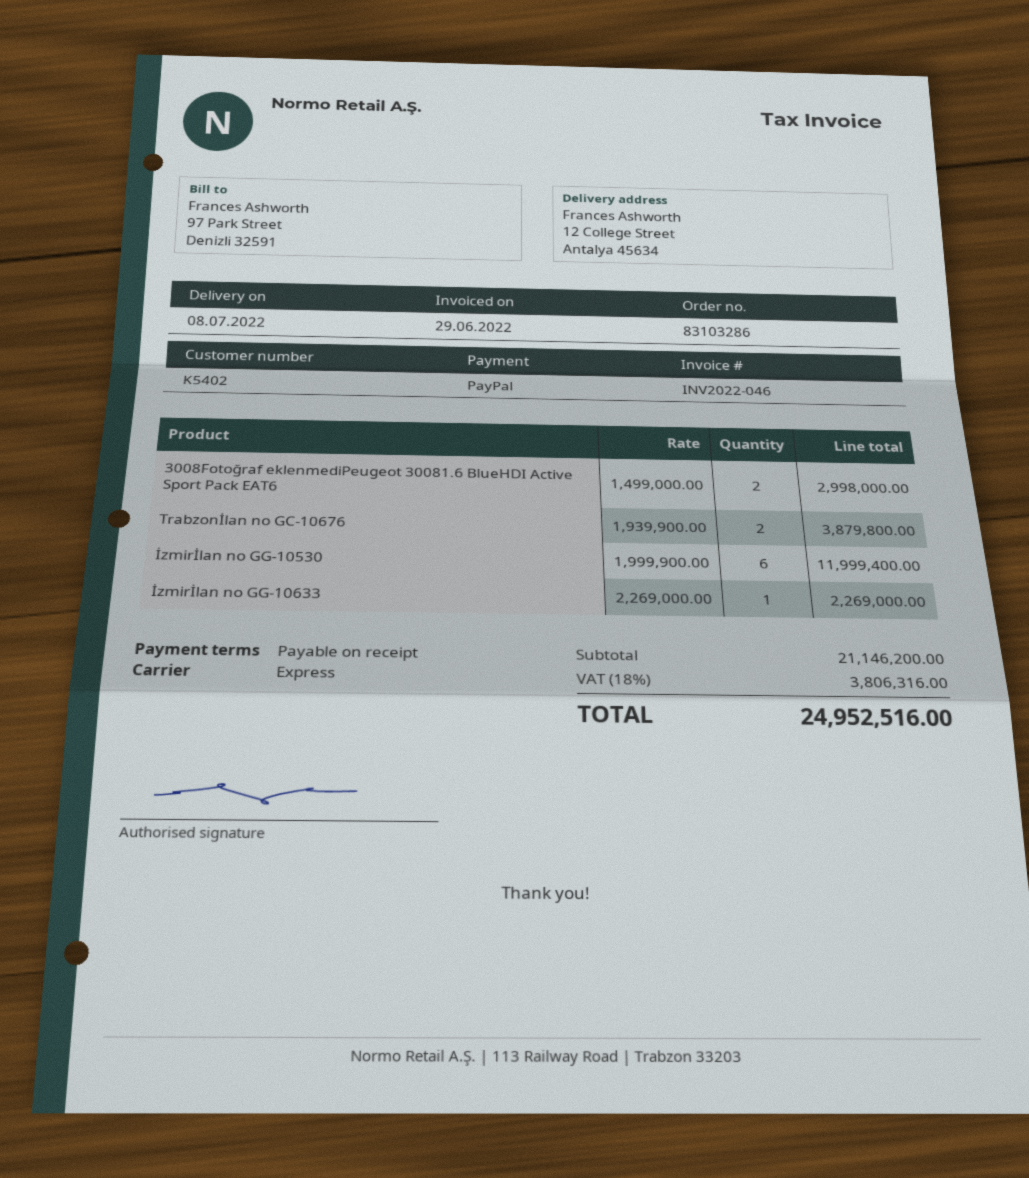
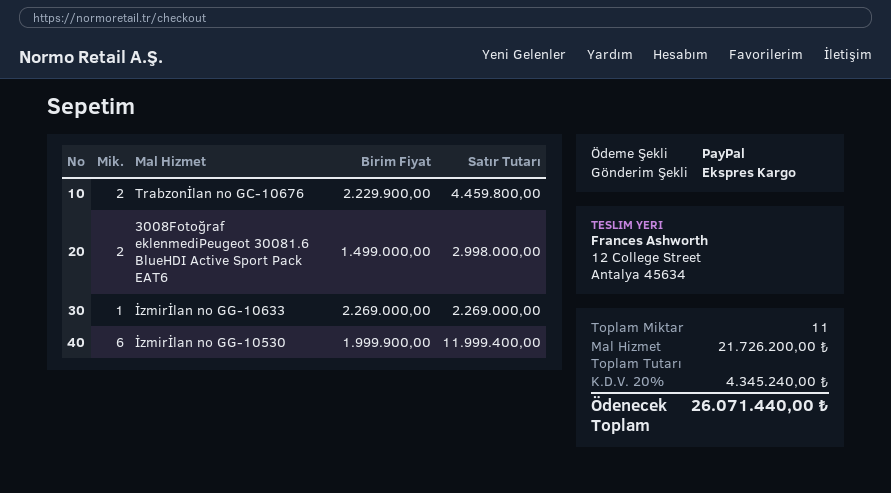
Trabzonİlan no GC-10676: 2 x 1939900.00 = 3879800.00 -> 2 x 2229900.00 = 4459800.00
subtotal: 21146200.00 -> 21726200.00
tax: 18% = 3806316.00 -> 20% = 4345240.00
total: 24952516.00 -> 26071440.00

